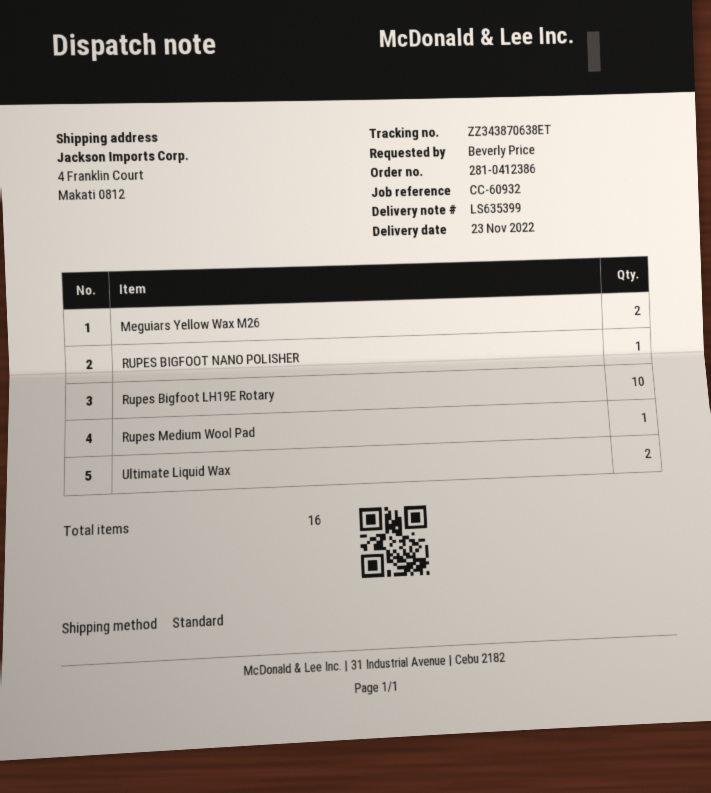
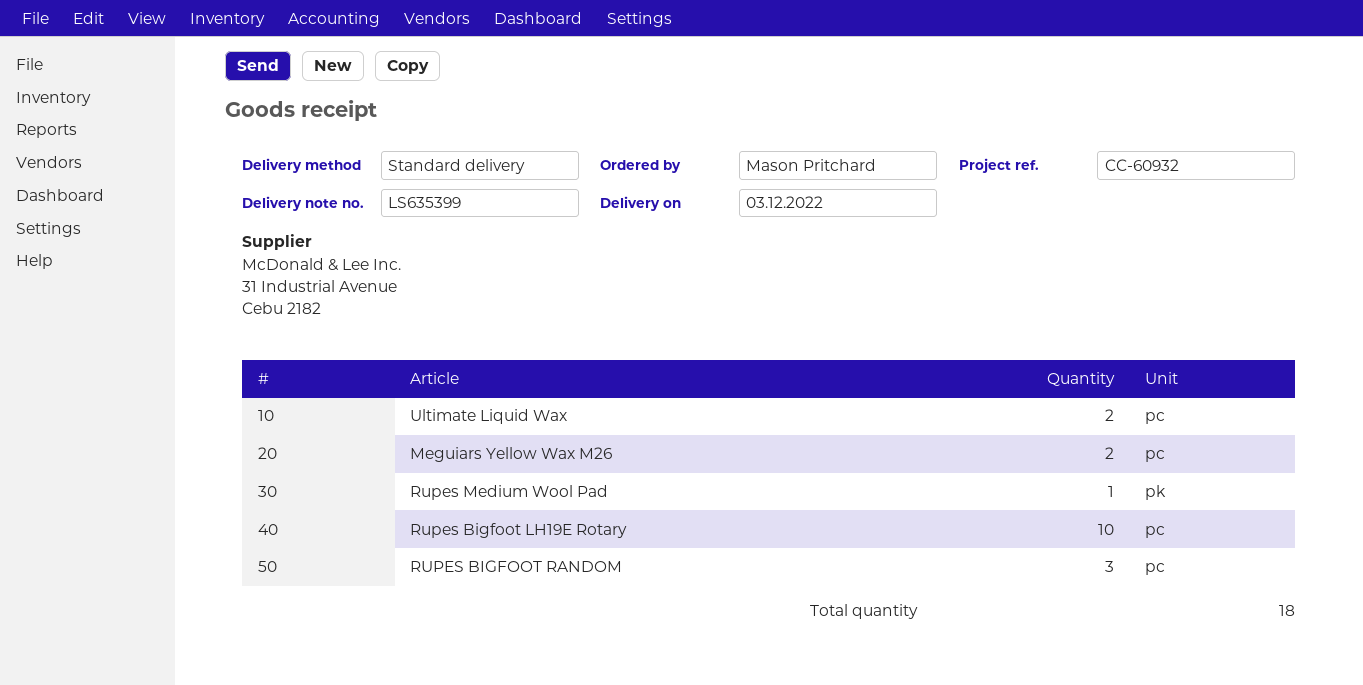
delivery date: 2022-11-23 -> 2022-12-03
ordered by: Beverly Price -> Mason Pritchard
RUPES BIGFOOT NANO POLISHER: 1 -> none
RUPES BIGFOOT RANDOM: none -> 3
total quantity: 16 -> 18

